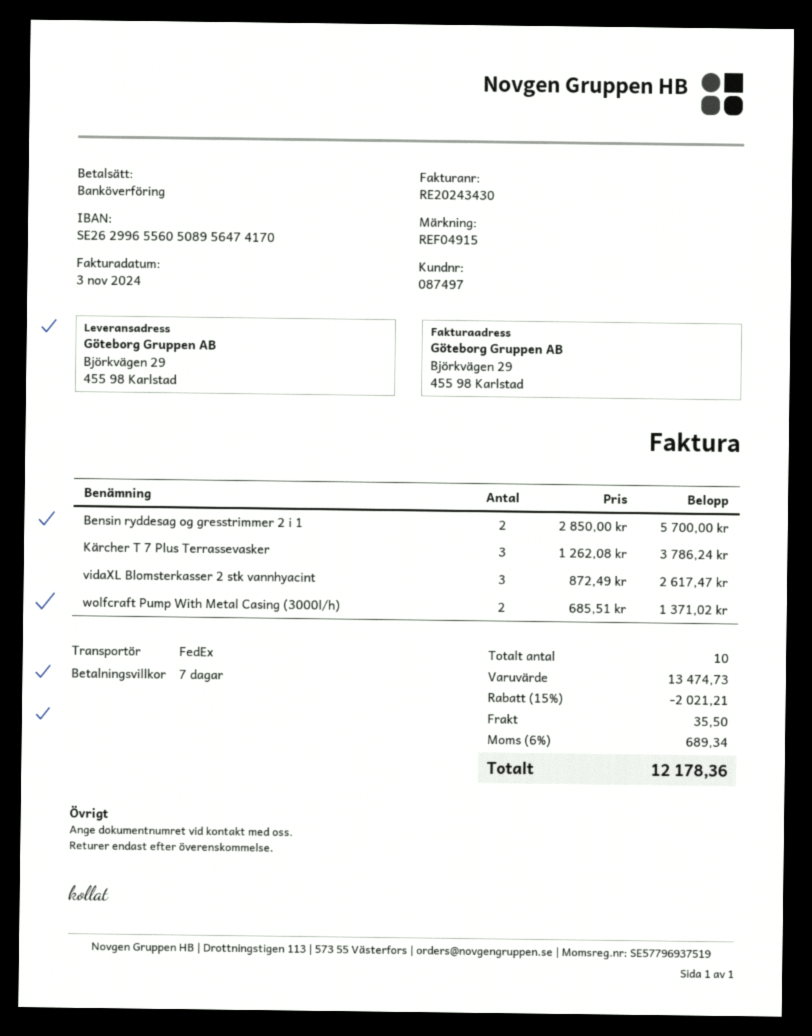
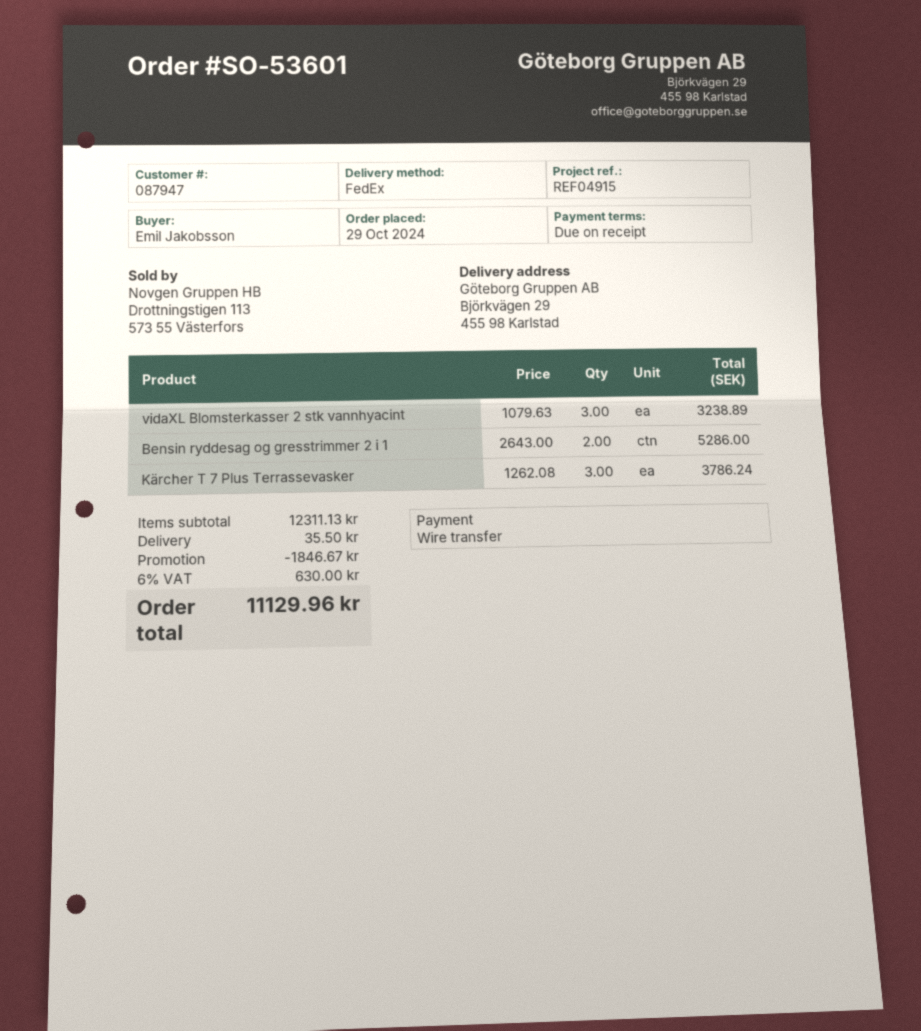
payment terms: 7 days -> on receipt
customer number: 087497 -> 087947
Bensin ryddesag og gresstrimmer 2 i 1: 2 x 2850.00 = 5700.00 -> 2 x 2643.00 = 5286.00
vidaXL Blomsterkasser 2 stk vannhyacint: 3 x 872.49 = 2617.47 -> 3 x 1079.63 = 3238.89
wolfcraft Pump With Metal Casing (3000l/h): 2 x 685.51 = 1371.02 -> none
subtotal: 13474.73 -> 12311.13
discount: 2021.21 -> 1846.67
tax: 6% = 689.34 -> 6% = 630.00
total: 12178.36 -> 11129.96

